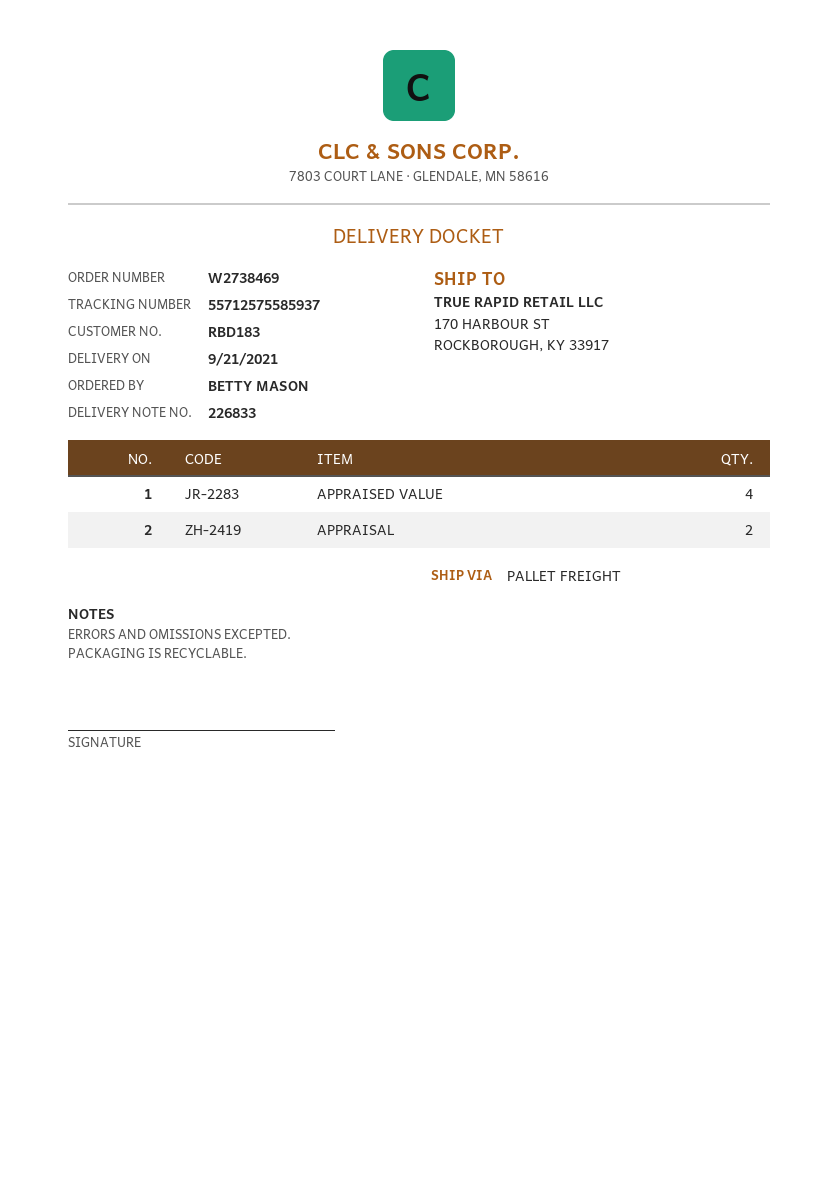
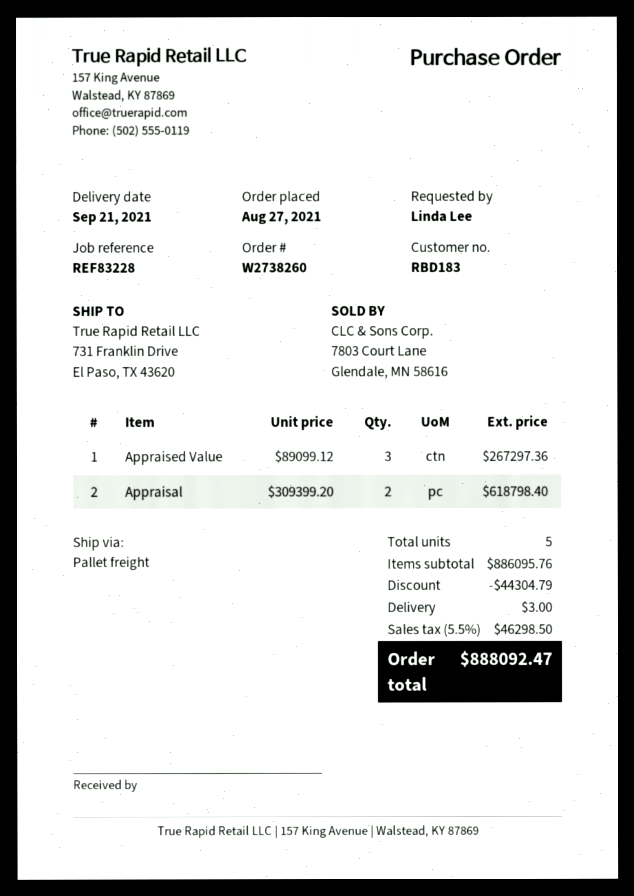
order number: W2738469 -> W2738260
ordered by: BETTY MASON -> Linda Lee
ship to: 170 HARBOUR ST, ROCKBOROUGH, KY 33917 -> 731 Franklin Drive, El Paso, TX 43620
APPRAISED VALUE: 4 -> 3

